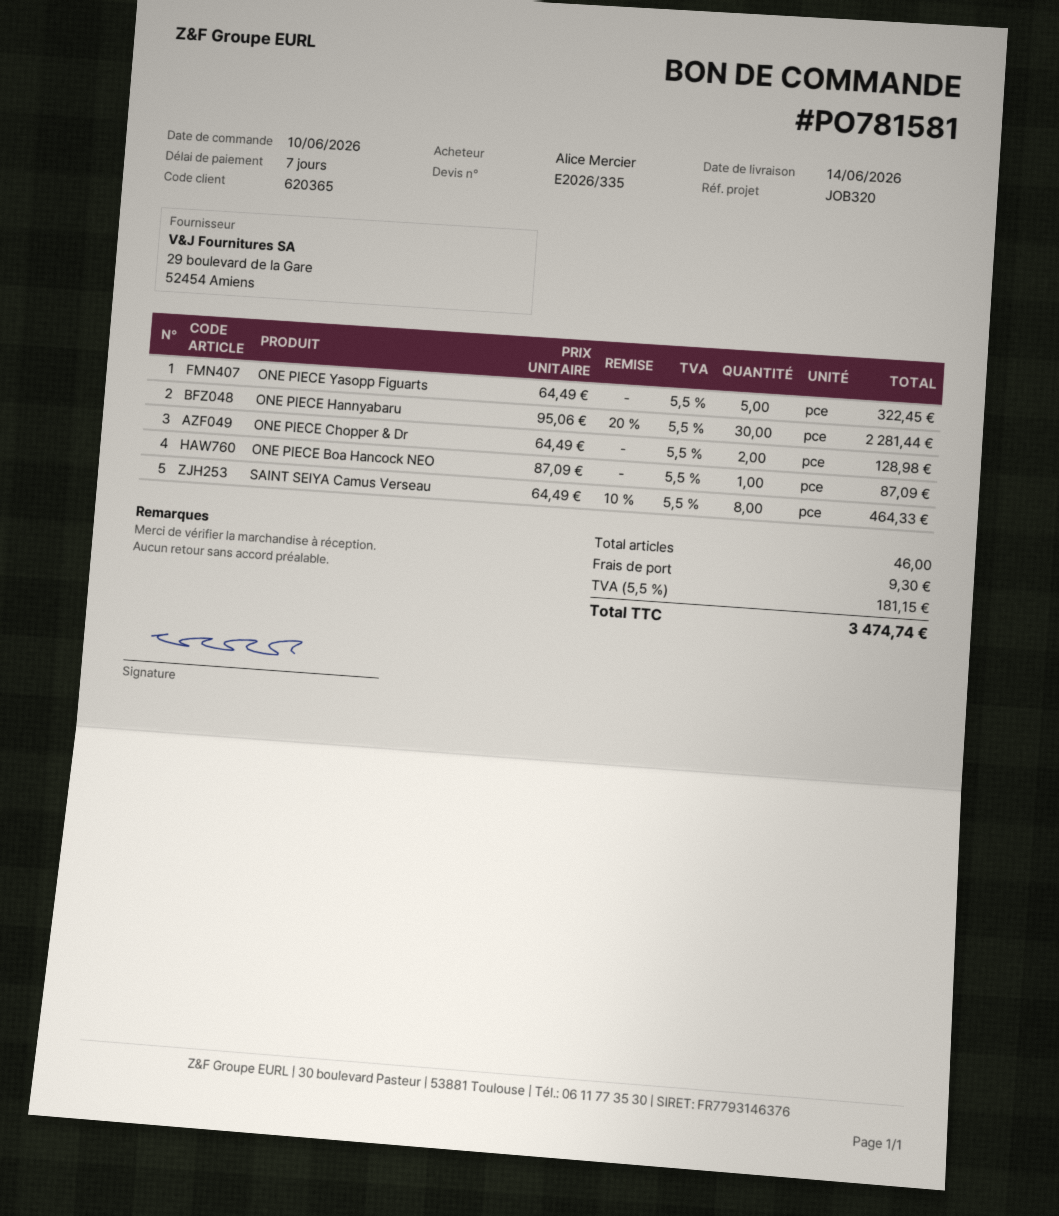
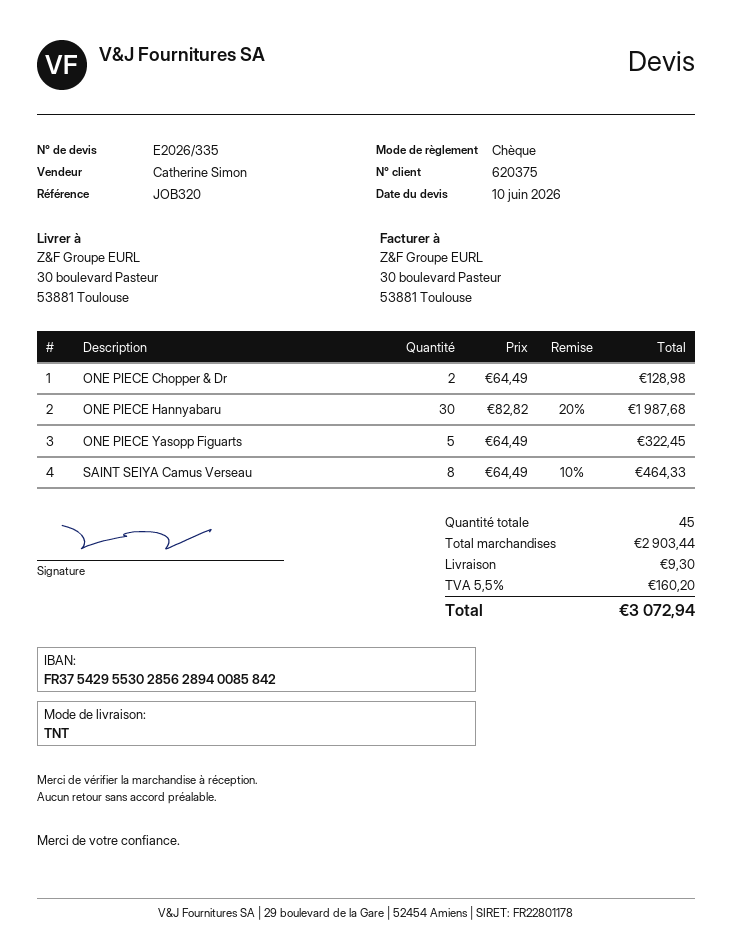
customer number: 620365 -> 620375
ONE PIECE Hannyabaru: 30 x 95.06 - 20% = 2281.44 -> 30 x 82.82 - 20% = 1987.68
ONE PIECE Boa Hancock NEO: 1 x 87.09 = 87.09 -> none
total quantity: 46 -> 45
tax: 5.5% = 181.15 -> 5.5% = 160.20
total: 3474.74 -> 3072.94

